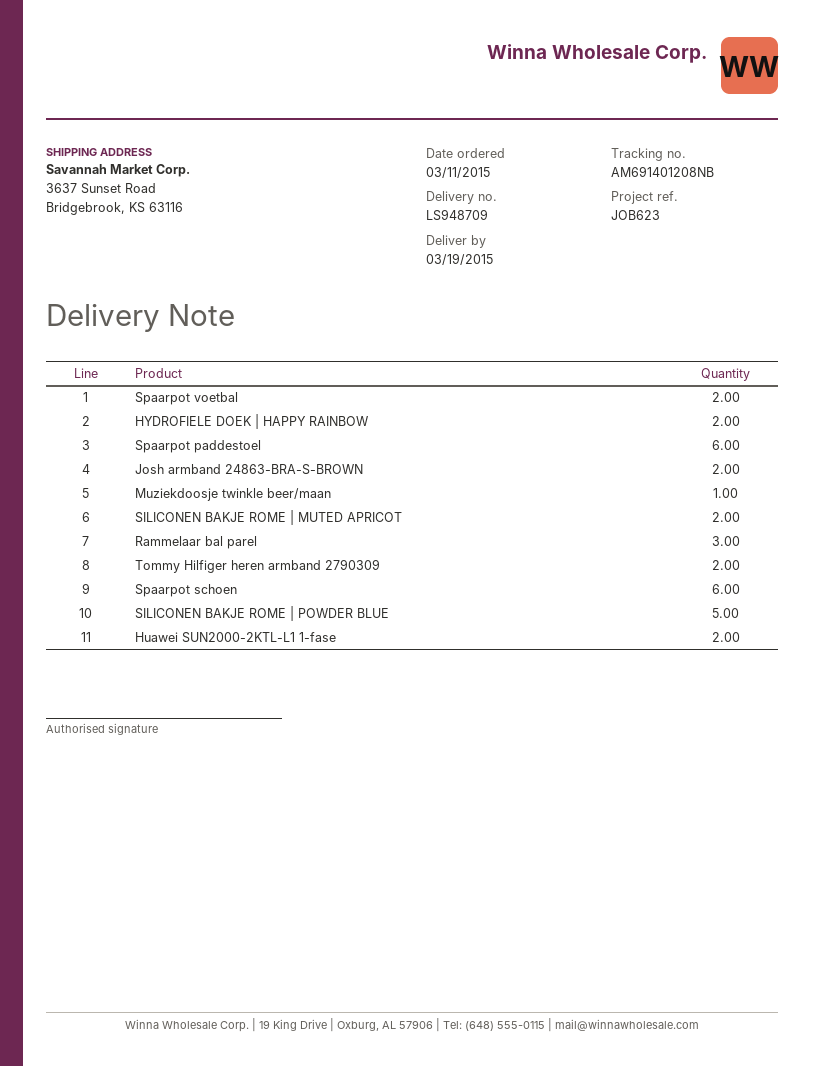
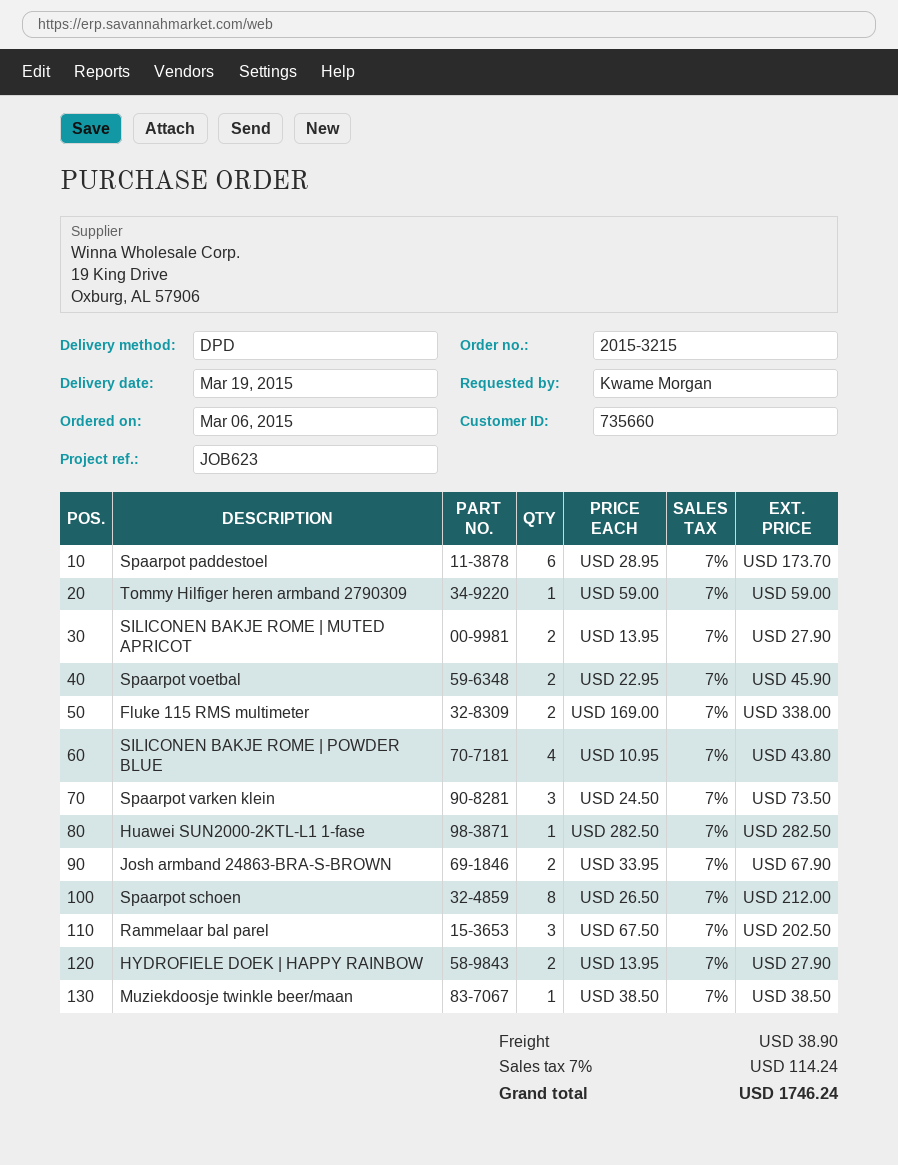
order date: 2015-03-11 -> 2015-03-06
Tommy Hilfiger heren armband 2790309: 2 -> 1
Spaarpot schoen: 6 -> 8
SILICONEN BAKJE ROME | POWDER BLUE: 5 -> 4
Huawei SUN2000-2KTL-L1 1-fase: 2 -> 1
Fluke 115 RMS multimeter: none -> 2
Spaarpot varken klein: none -> 3

